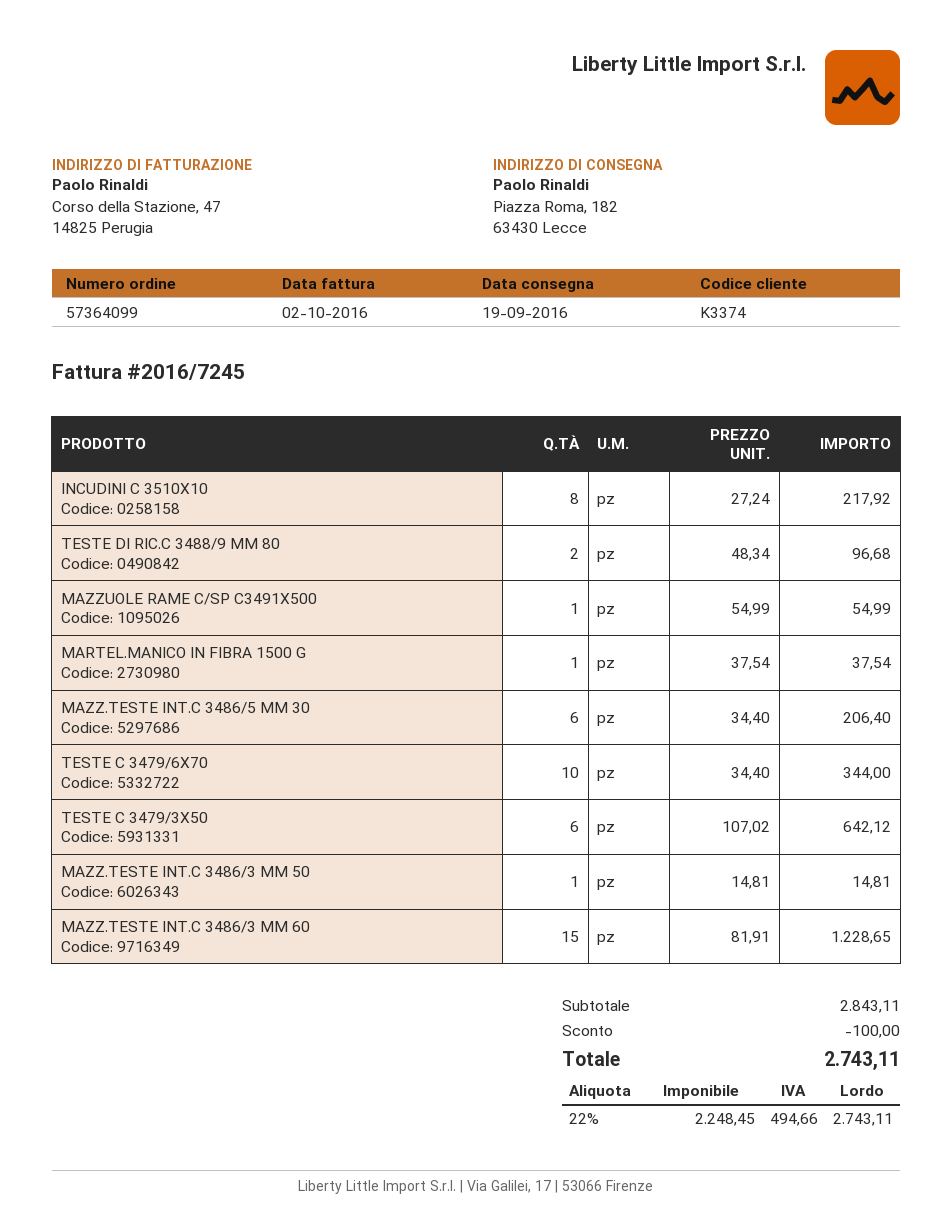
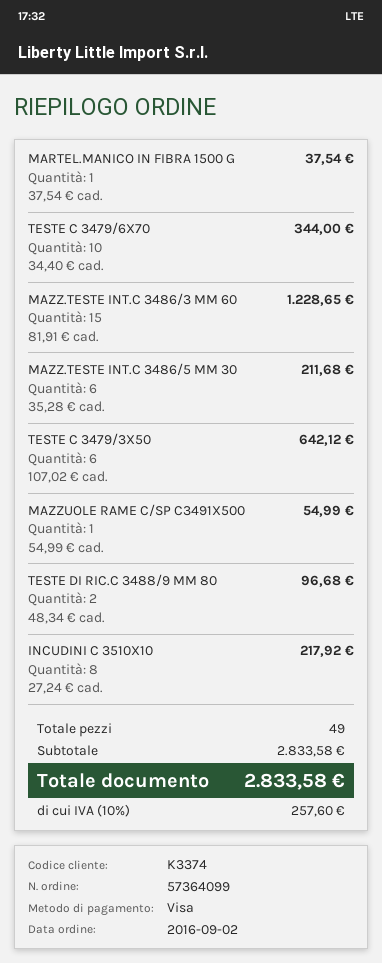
MAZZ.TESTE INT.C 3486/5 MM 30: 6 x 34.40 = 206.40 -> 6 x 35.28 = 211.68
MAZZ.TESTE INT.C 3486/3 MM 50: 1 x 14.81 = 14.81 -> none
subtotal: 2843.11 -> 2833.58
discount: 100.00 -> none
tax: 22% = 494.66 -> 10% = 257.60
total: 2743.11 -> 2833.58

